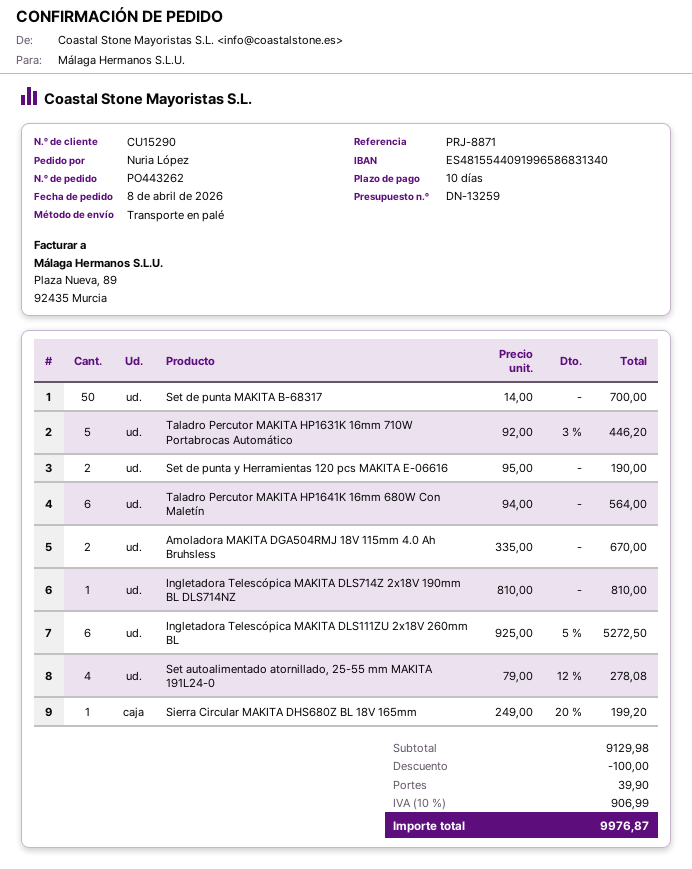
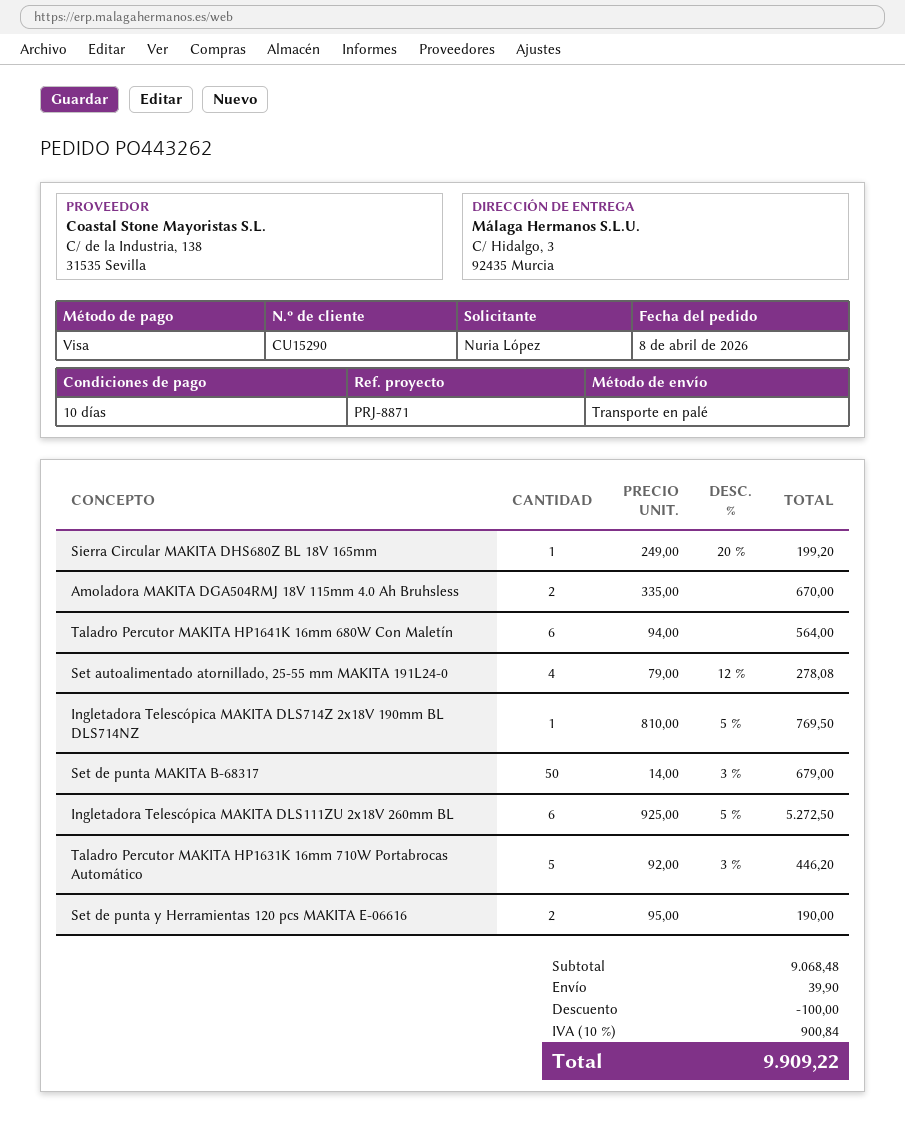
Set de punta MAKITA B-68317: 50 x 14.00 = 700.00 -> 50 x 14.00 - 3% = 679.00
Ingletadora Telescópica MAKITA DLS714Z 2x18V 190mm BL DLS714NZ: 1 x 810.00 = 810.00 -> 1 x 810.00 - 5% = 769.50
subtotal: 9129.98 -> 9068.48
tax: 10% = 906.99 -> 10% = 900.84
total: 9976.87 -> 9909.22

